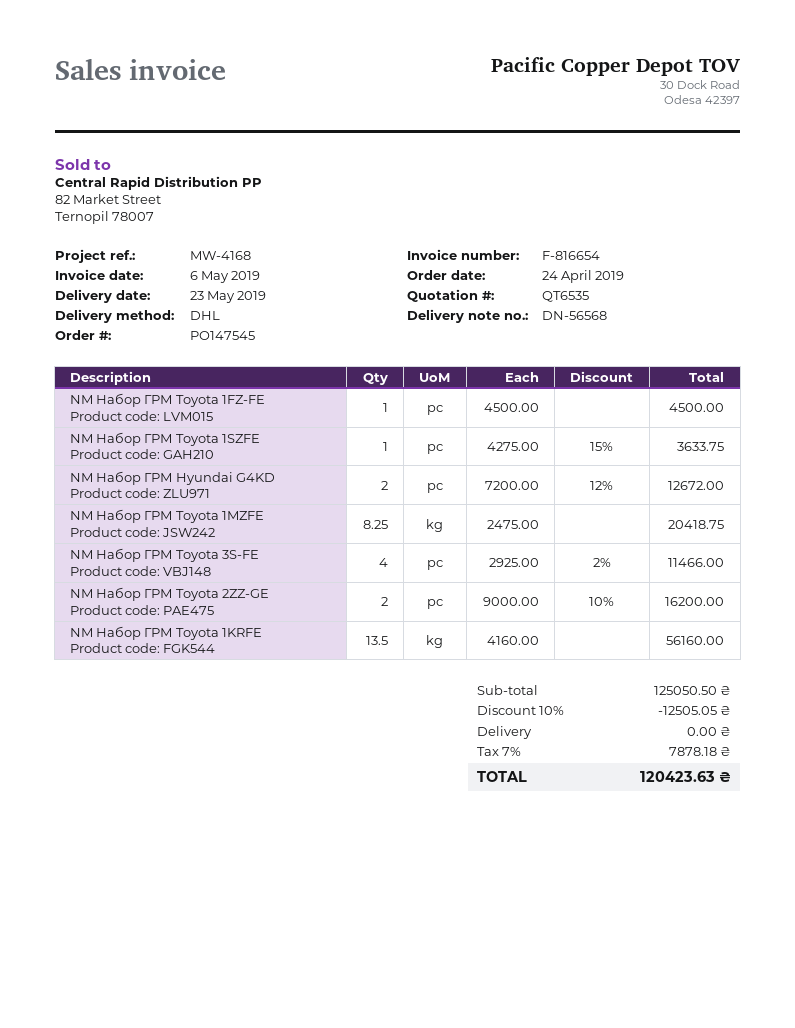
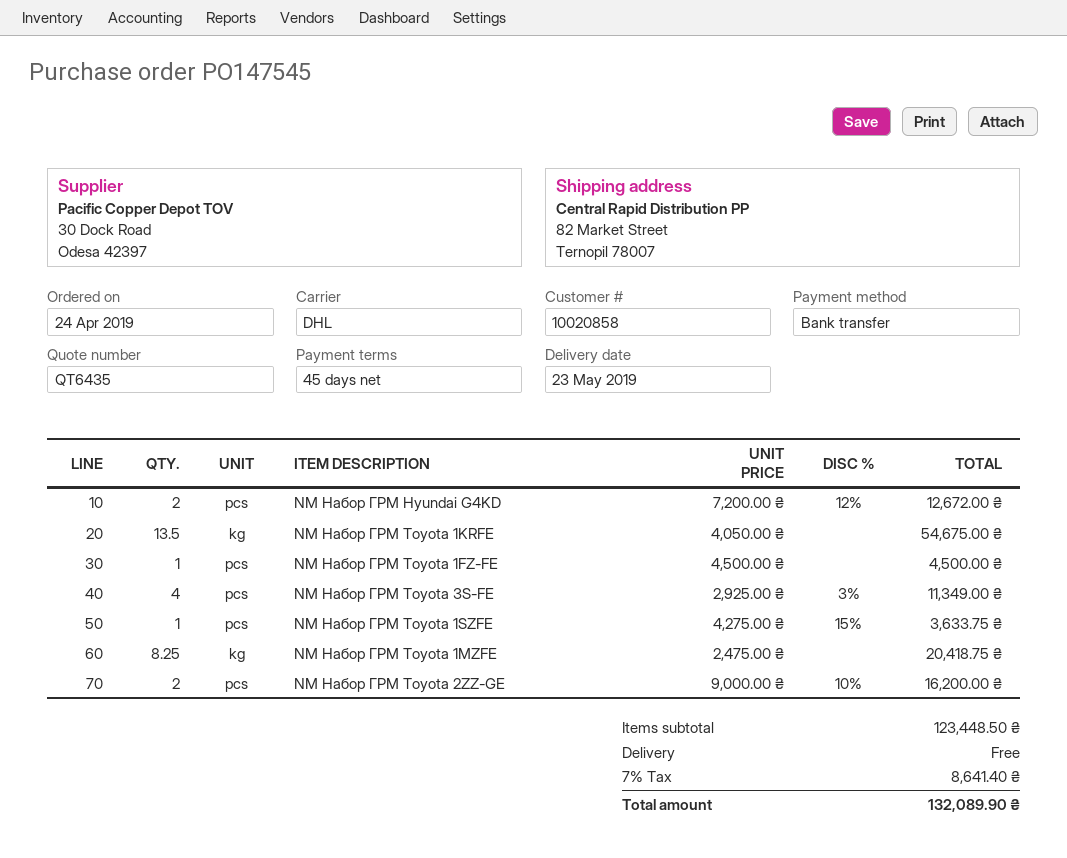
quote number: QT6535 -> QT6435
NM Набор ГРМ Toyota 3S-FE: 4 x 2925.00 - 2% = 11466.00 -> 4 x 2925.00 - 3% = 11349.00
NM Набор ГРМ Toyota 1KRFE: 13.5 x 4160.00 = 56160.00 -> 13.5 x 4050.00 = 54675.00
subtotal: 125050.50 -> 123448.50
discount: 10% = 12505.05 -> none
tax: 7% = 7878.18 -> 7% = 8641.40
total: 120423.63 -> 132089.90

